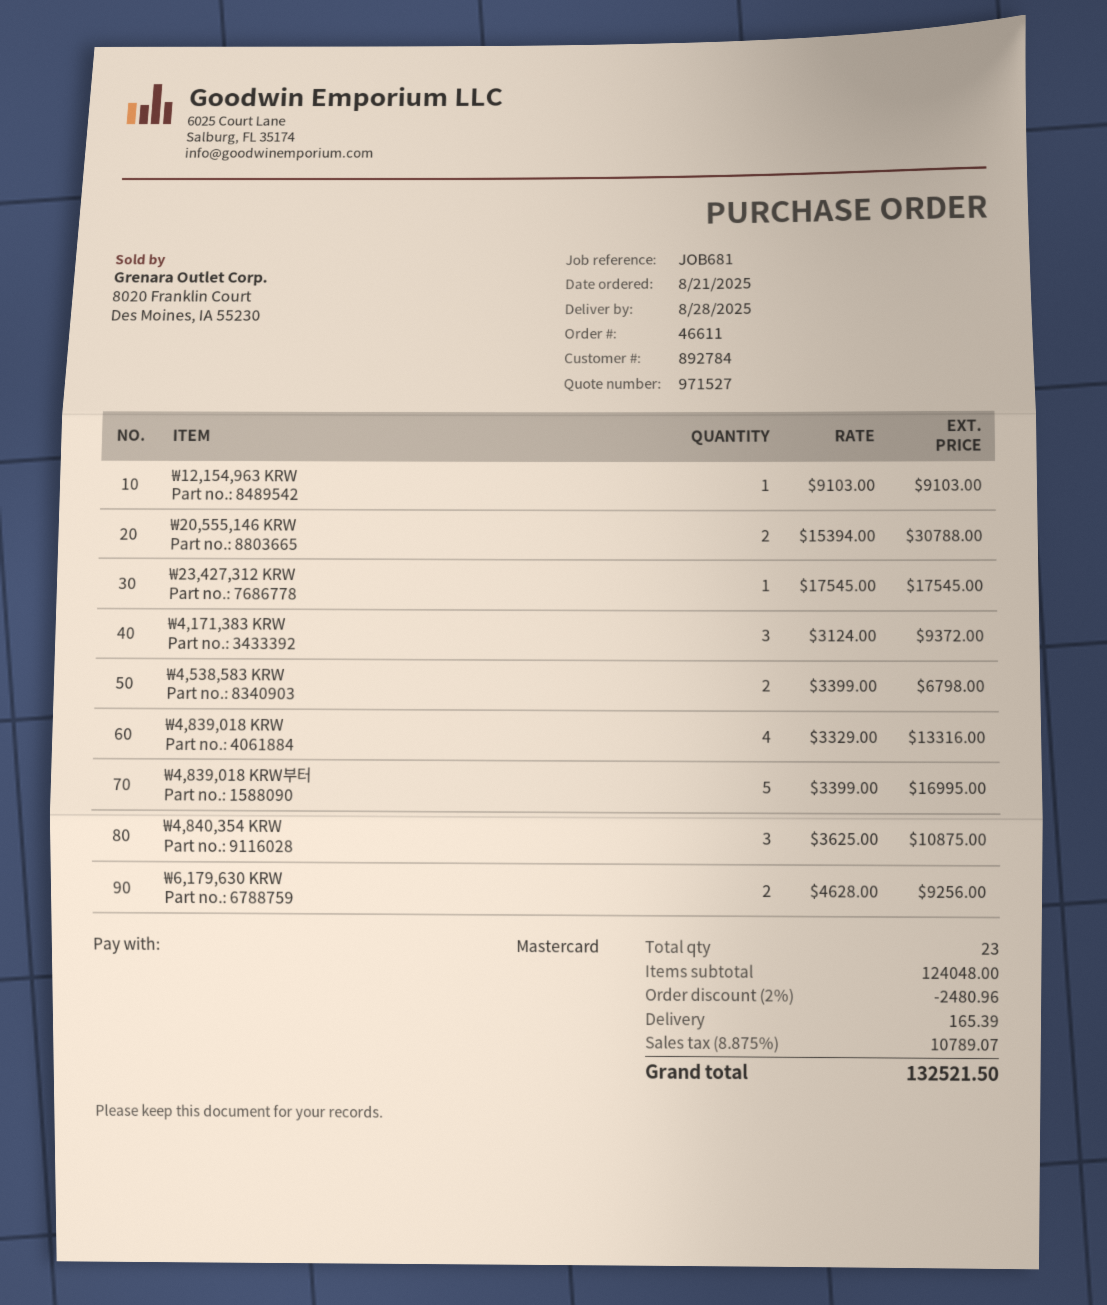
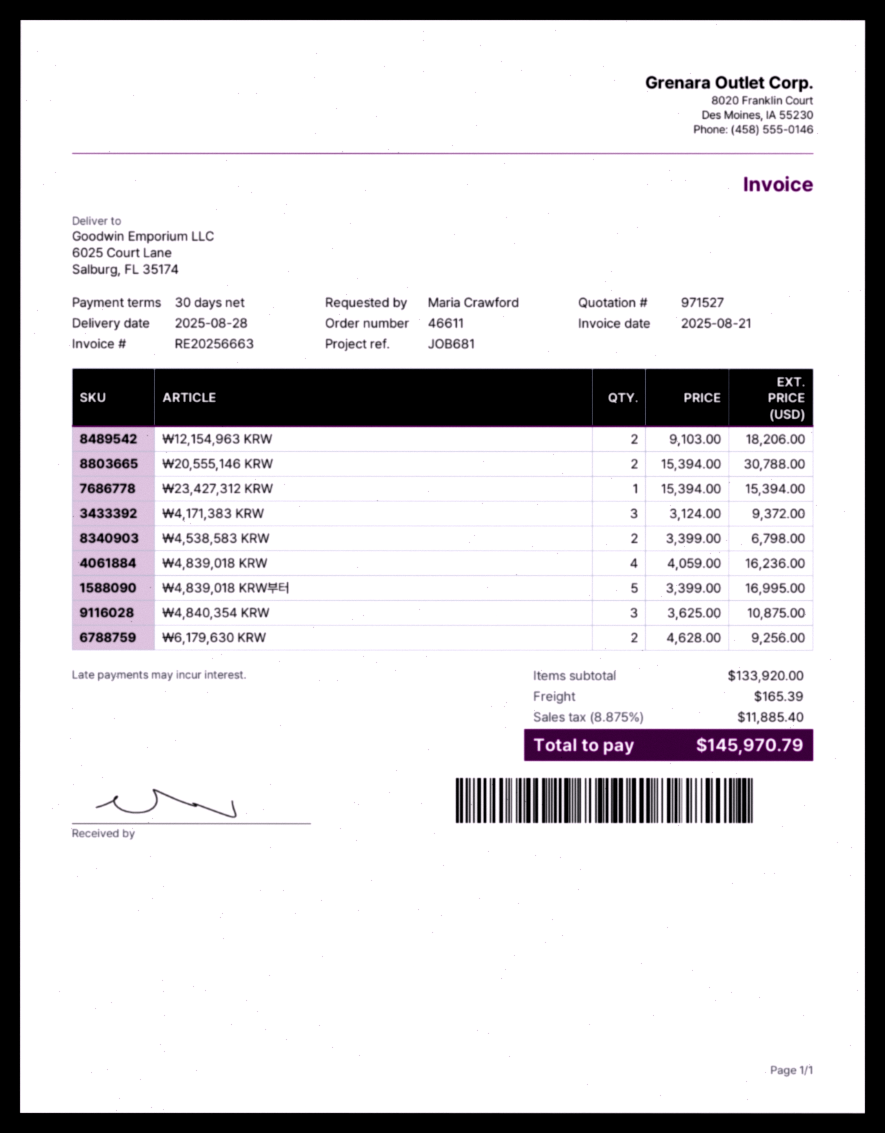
₩12,154,963 KRW: 1 x 9103.00 = 9103.00 -> 2 x 9103.00 = 18206.00
₩23,427,312 KRW: 1 x 17545.00 = 17545.00 -> 1 x 15394.00 = 15394.00
₩4,839,018 KRW: 4 x 3329.00 = 13316.00 -> 4 x 4059.00 = 16236.00
subtotal: 124048.00 -> 133920.00
discount: 2% = 2480.96 -> none
tax: 8.875% = 10789.07 -> 8.875% = 11885.40
total: 132521.50 -> 145970.79

